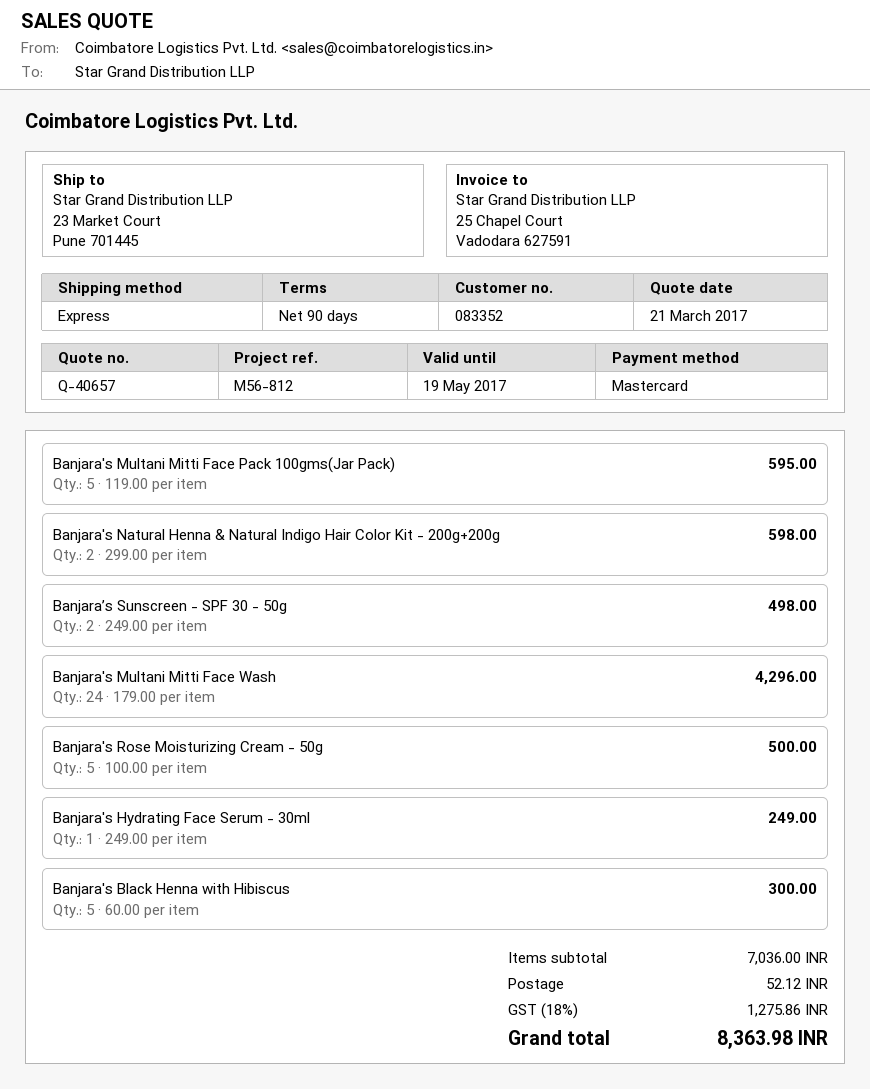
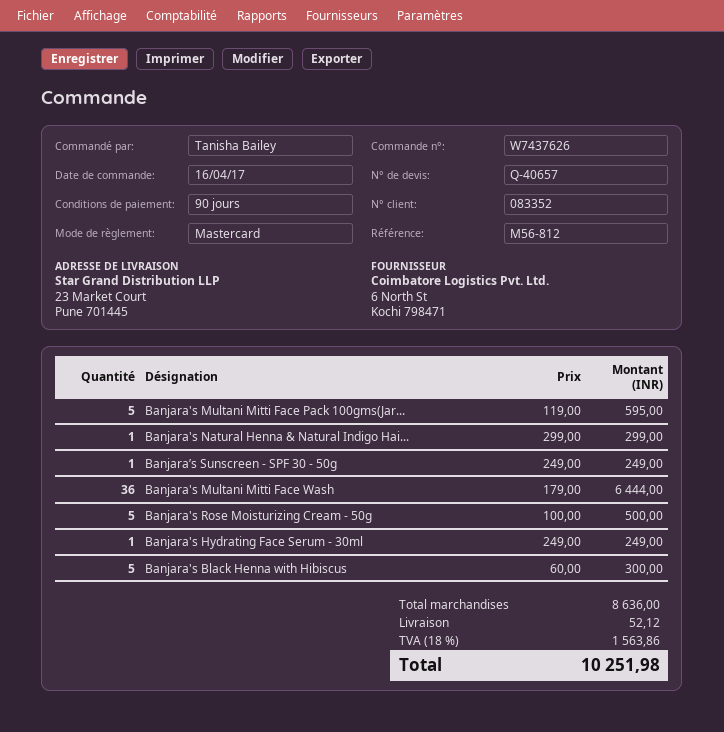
Banjara's Natural Henna & Natural Indigo Hair Color Kit - 200g+200g: 2 x 299.00 = 598.00 -> 1 x 299.00 = 299.00
Banjara’s Sunscreen - SPF 30 - 50g: 2 x 249.00 = 498.00 -> 1 x 249.00 = 249.00
Banjara's Multani Mitti Face Wash: 24 x 179.00 = 4296.00 -> 36 x 179.00 = 6444.00
subtotal: 7036.00 -> 8636.00
tax: 18% = 1275.86 -> 18% = 1563.86
total: 8363.98 -> 10251.98

